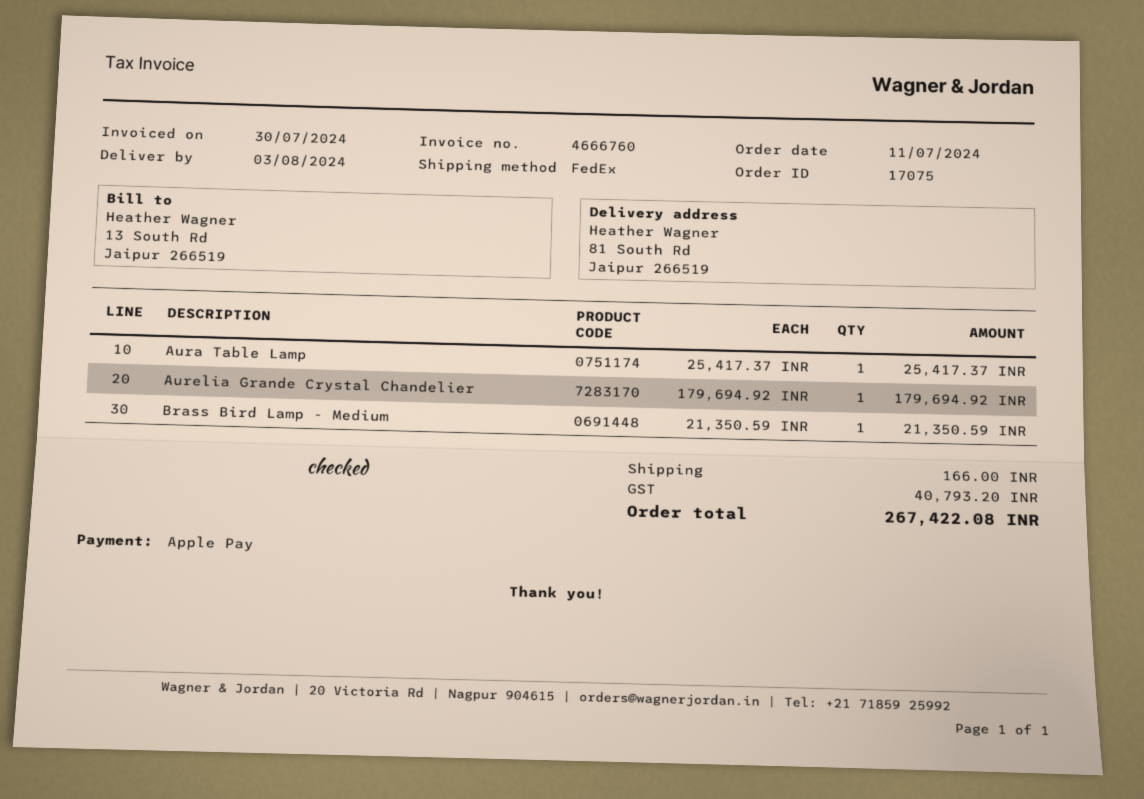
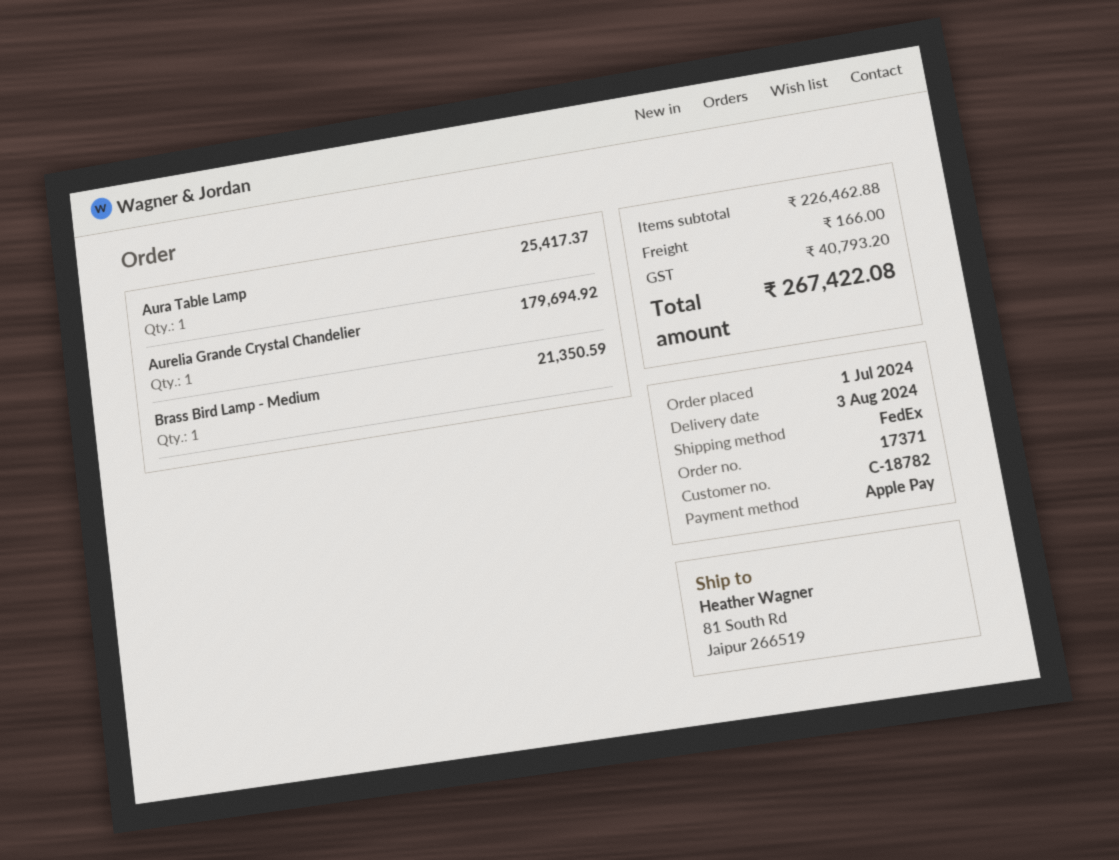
order number: 17075 -> 17371
order date: 2024-07-11 -> 2024-07-01

